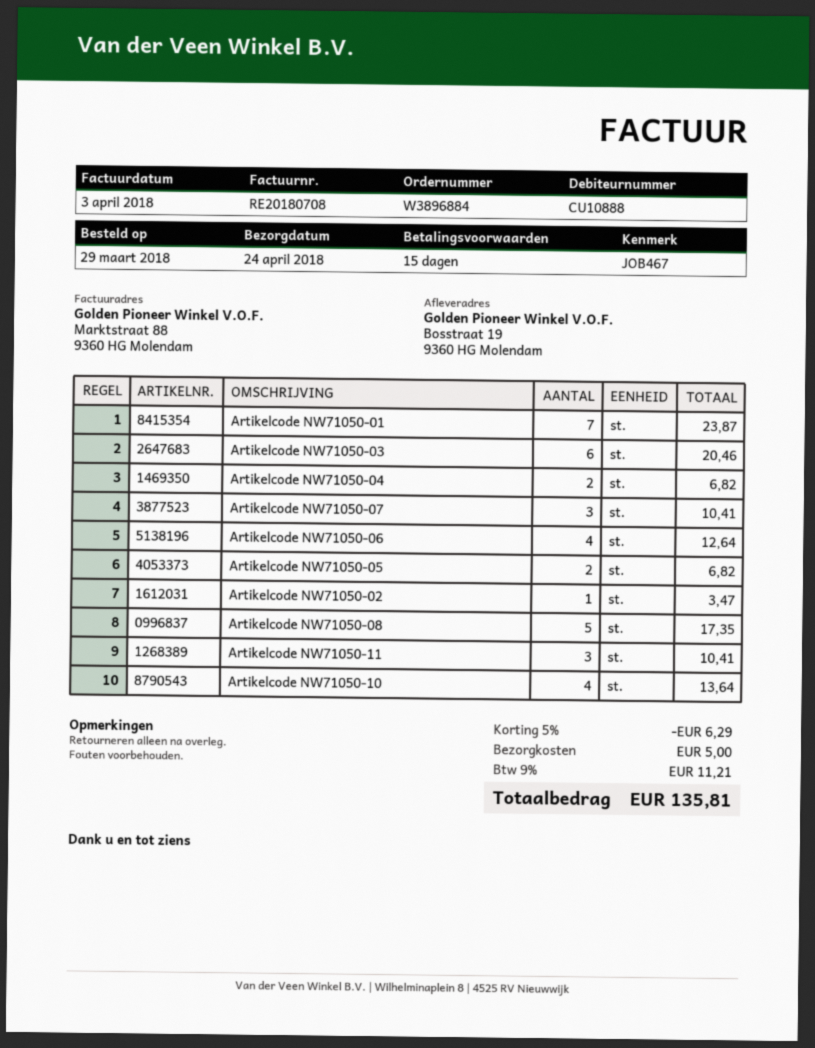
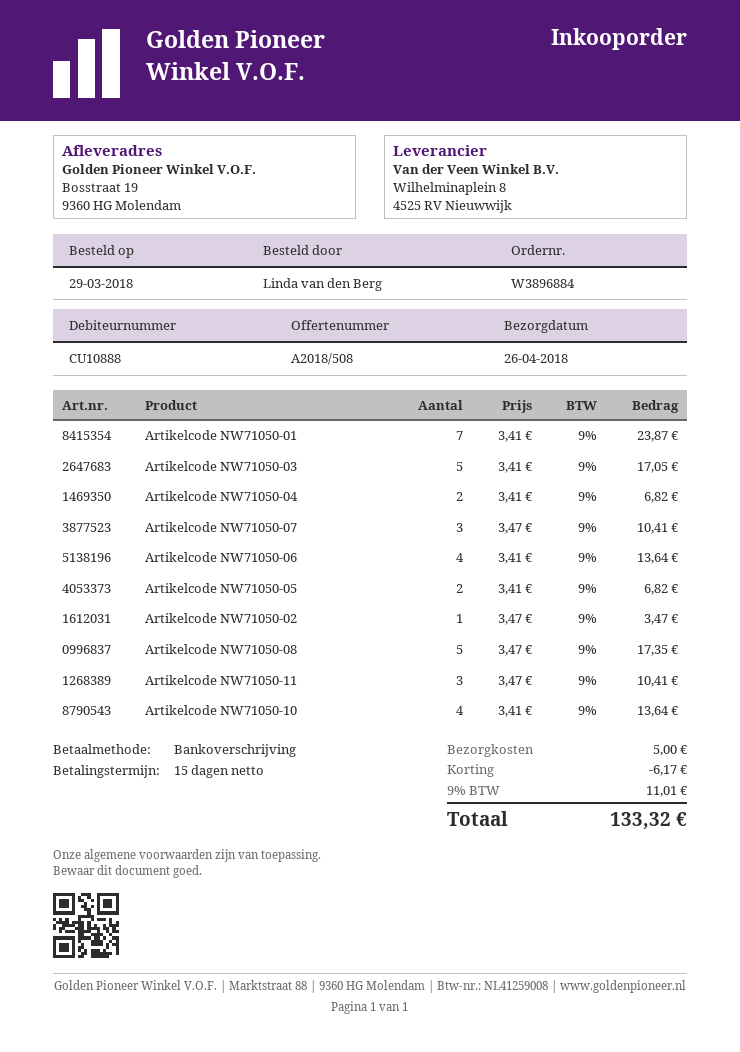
delivery date: 2018-04-24 -> 2018-04-26
Artikelcode NW71050-03: 6 for 20.46 -> 5 for 17.05
Artikelcode NW71050-06: 4 for 12.64 -> 4 for 13.64
discount: 6.29 -> 6.17
tax: 9% = 11.21 -> 9% = 11.01
total: 135.81 -> 133.32

